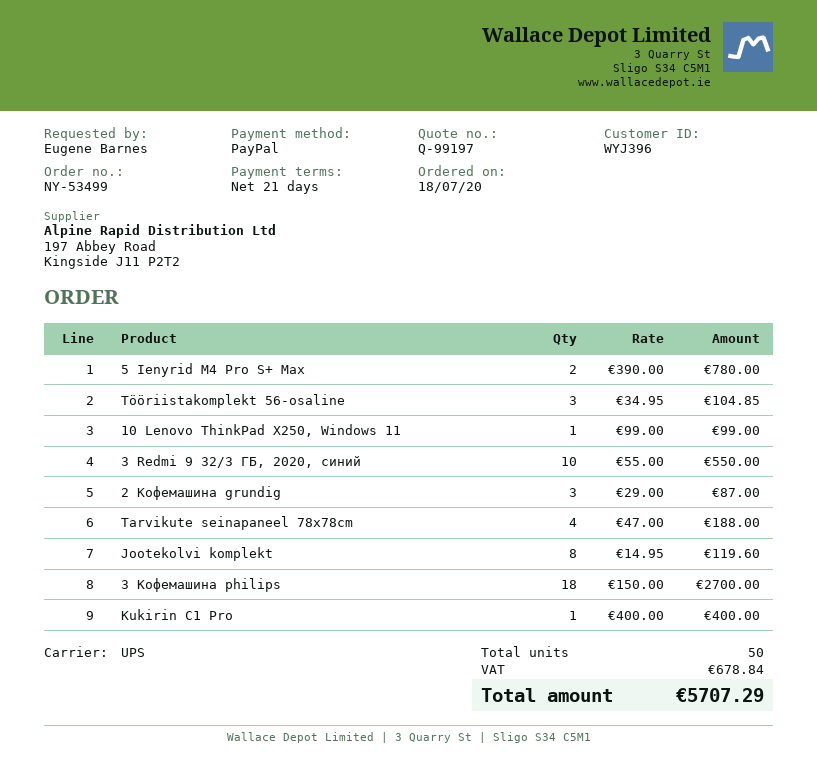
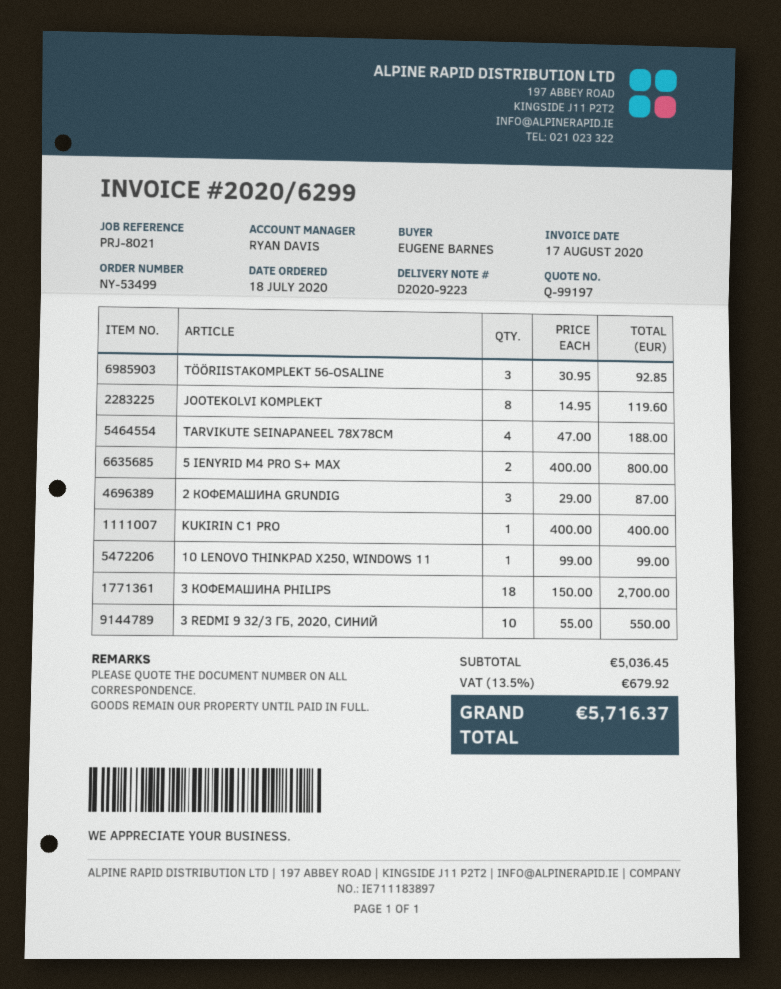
5 Ienyrid M4 Pro S+ Max: 2 x 390.00 = 780.00 -> 2 x 400.00 = 800.00
Tööriistakomplekt 56-osaline: 3 x 34.95 = 104.85 -> 3 x 30.95 = 92.85
tax: 678.84 -> 679.92
total: 5707.29 -> 5716.37

